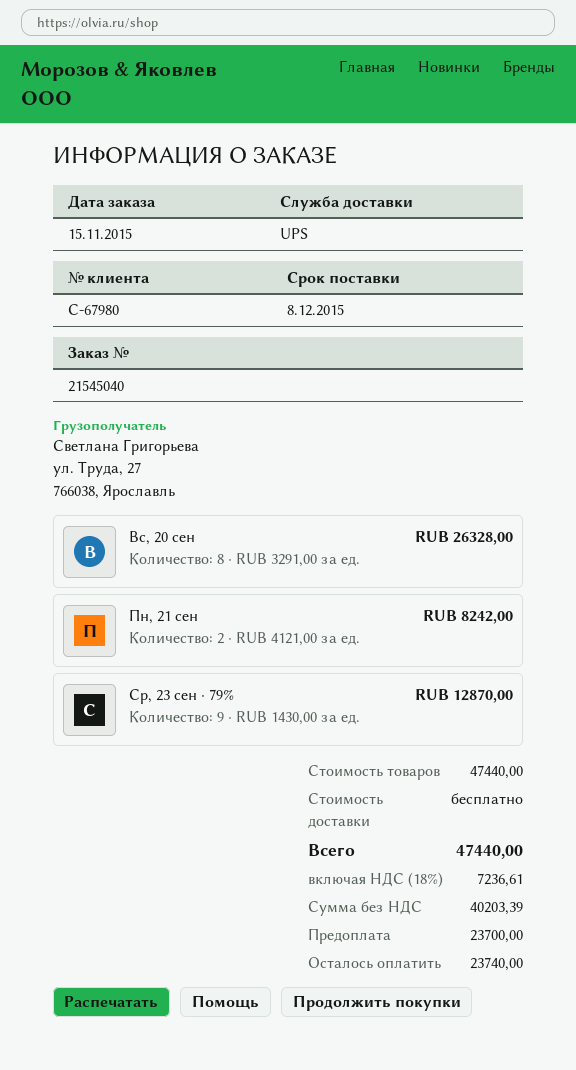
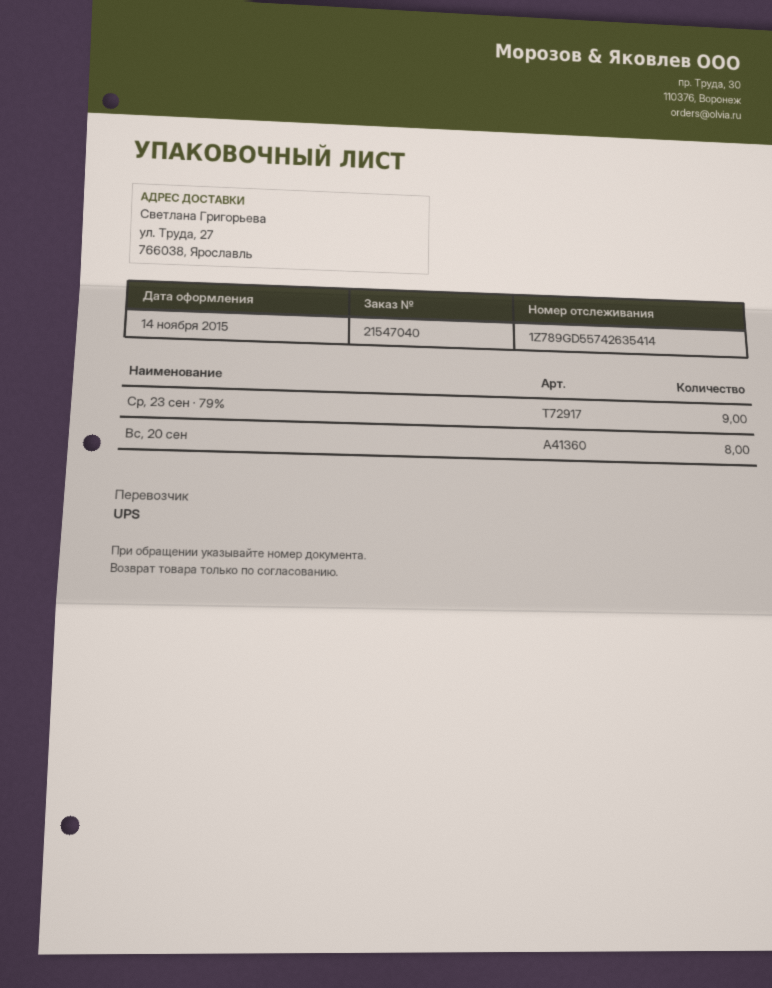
order number: 21545040 -> 21547040
order date: 2015-11-15 -> 2015-11-14
Пн, 21 сен: 2 -> none

